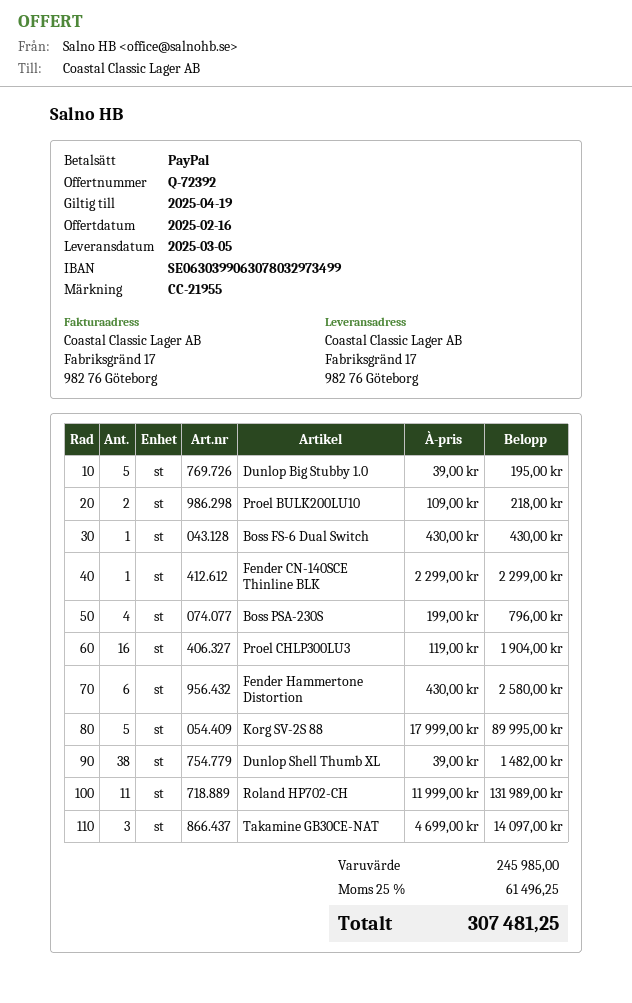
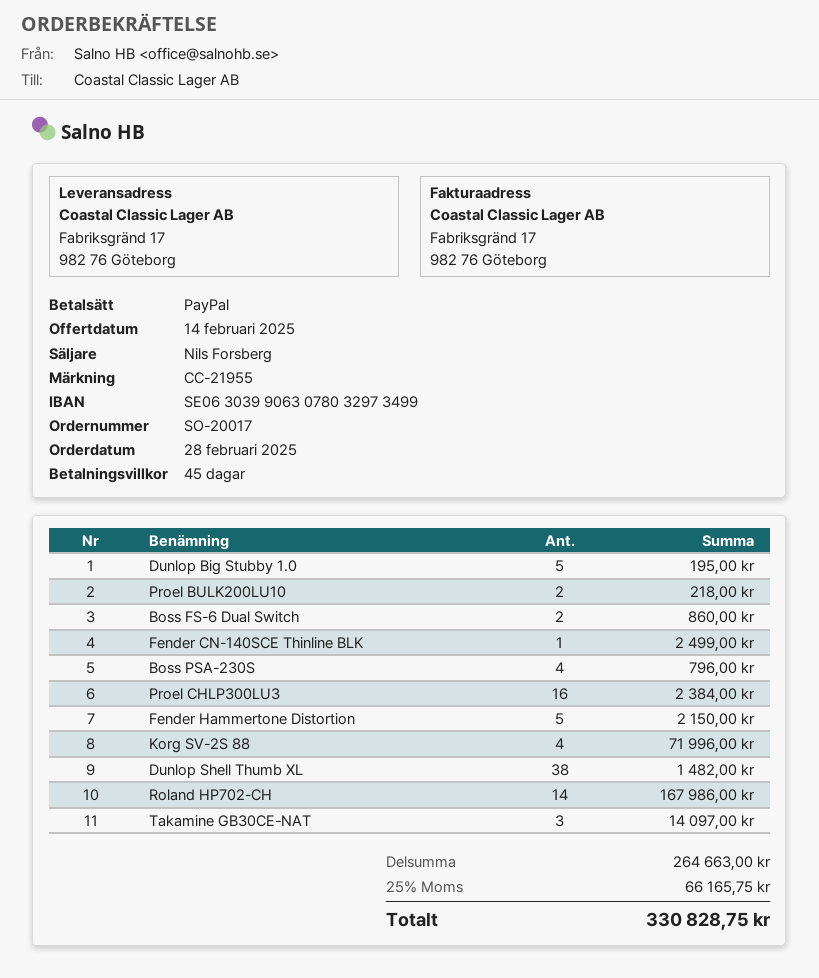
quote date: 2025-02-16 -> 2025-02-14
Boss FS-6 Dual Switch: 1 for 430.00 -> 2 for 860.00
Fender CN-140SCE Thinline BLK: 1 for 2299.00 -> 1 for 2499.00
Proel CHLP300LU3: 16 for 1904.00 -> 16 for 2384.00
Fender Hammertone Distortion: 6 for 2580.00 -> 5 for 2150.00
Korg SV-2S 88: 5 for 89995.00 -> 4 for 71996.00
Roland HP702-CH: 11 for 131989.00 -> 14 for 167986.00
subtotal: 245985.00 -> 264663.00
tax: 25% = 61496.25 -> 25% = 66165.75
total: 307481.25 -> 330828.75

